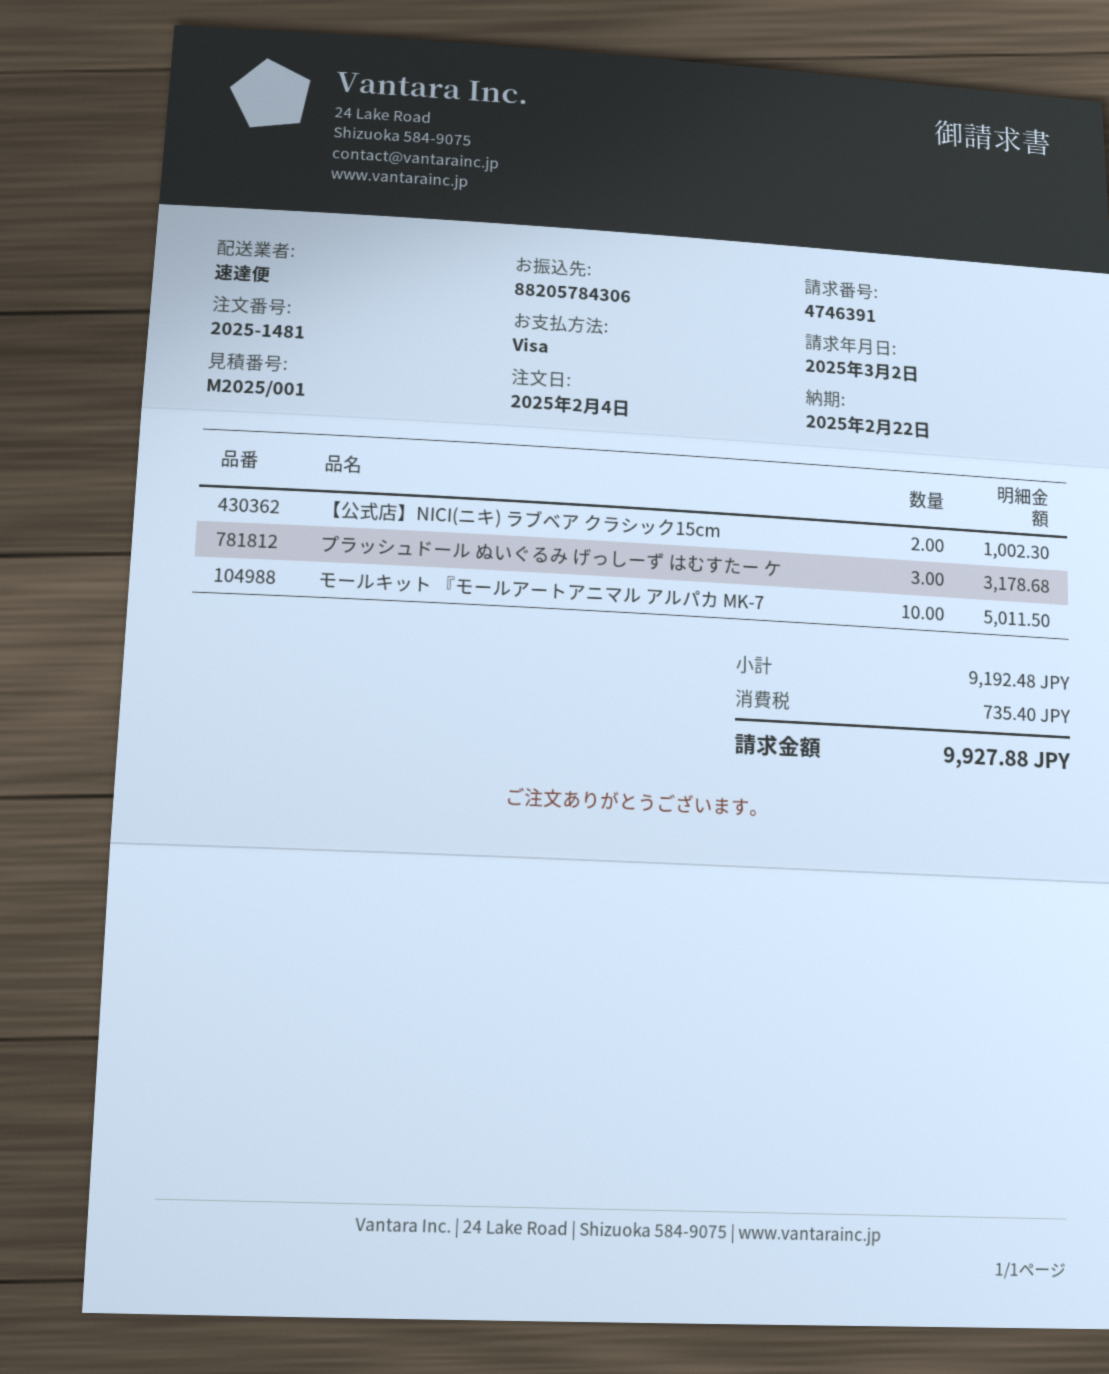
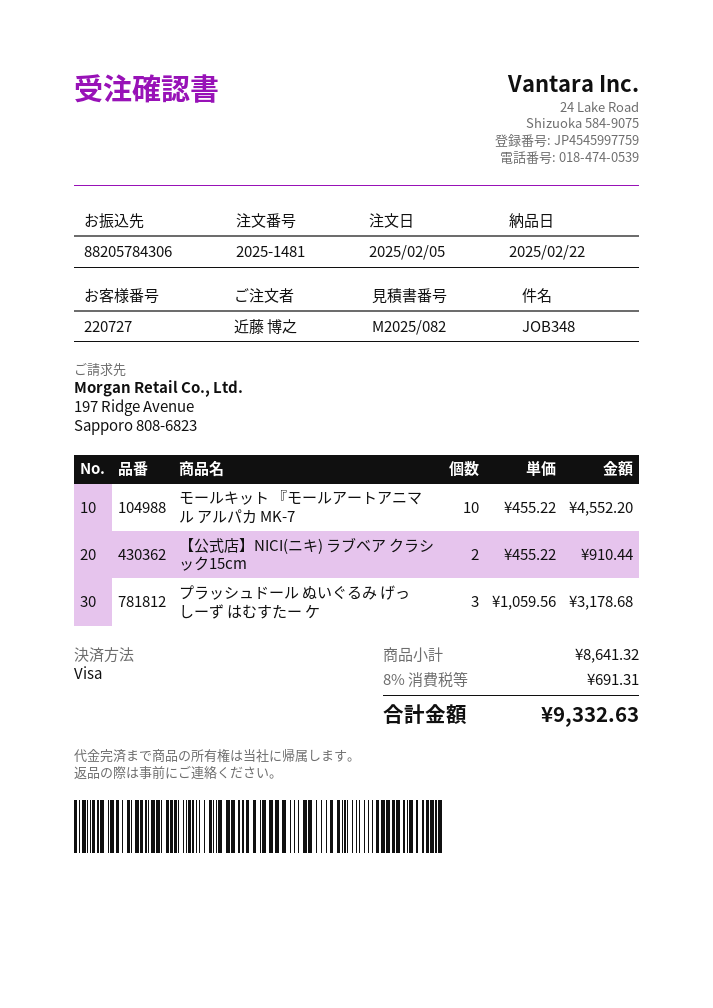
quote number: M2025/001 -> M2025/082
order date: 2025-02-04 -> 2025-02-05
【公式店】NICI(ニキ) ラブベア クラシック15cm: 2 for 1002.30 -> 2 for 910.44
モールキット 『モールアートアニマル アルパカ MK-7: 10 for 5011.50 -> 10 for 4552.20
subtotal: 9192.48 -> 8641.32
tax: 735.40 -> 691.31
total: 9927.88 -> 9332.63

